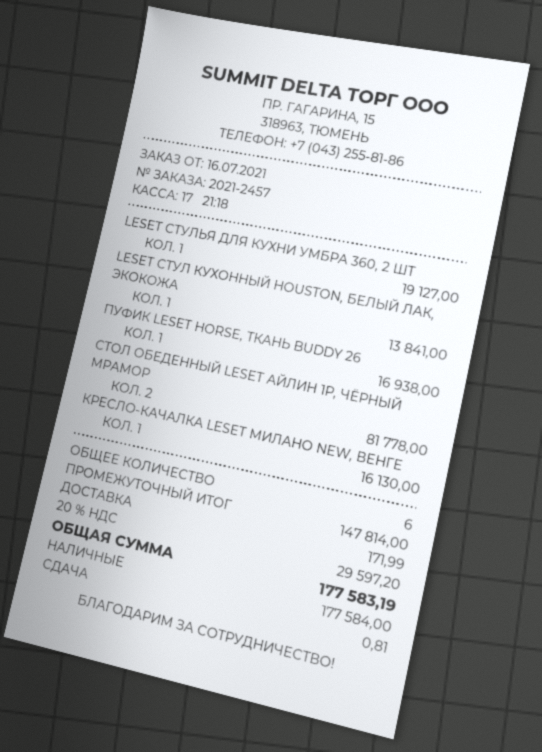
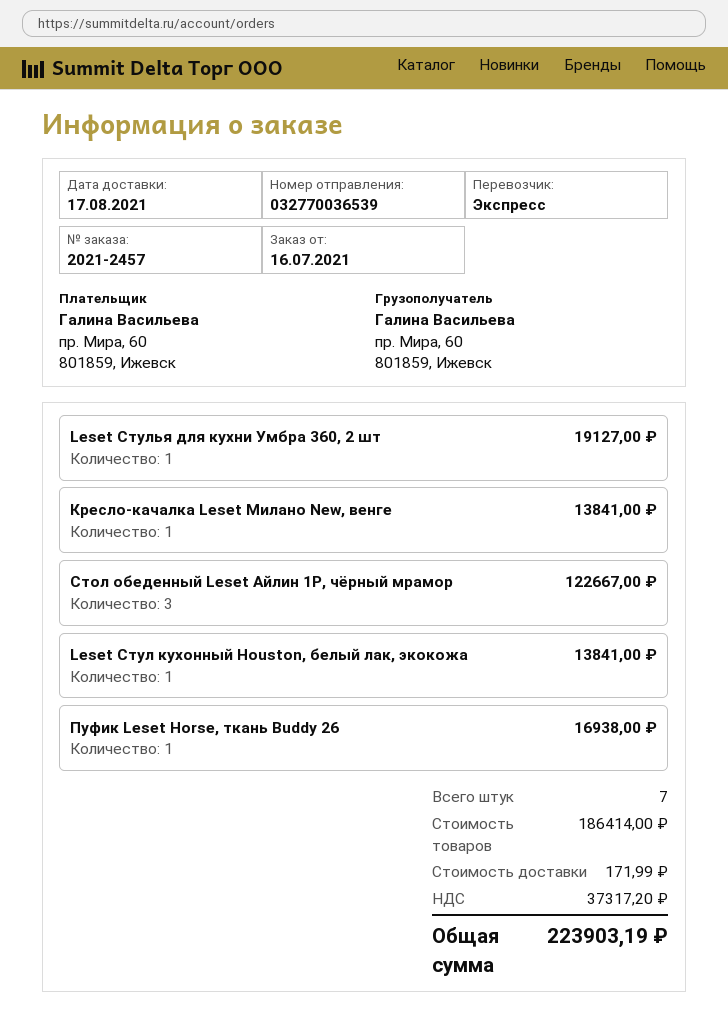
СТОЛ ОБЕДЕННЫЙ LESET АЙЛИН 1Р, ЧЁРНЫЙ МРАМОР: 2 for 81778.00 -> 3 for 122667.00
КРЕСЛО-КАЧАЛКА LESET МИЛАНО NEW, ВЕНГЕ: 1 for 16130.00 -> 1 for 13841.00
total quantity: 6 -> 7
subtotal: 147814.00 -> 186414.00
tax: 29597.20 -> 37317.20
total: 177583.19 -> 223903.19

